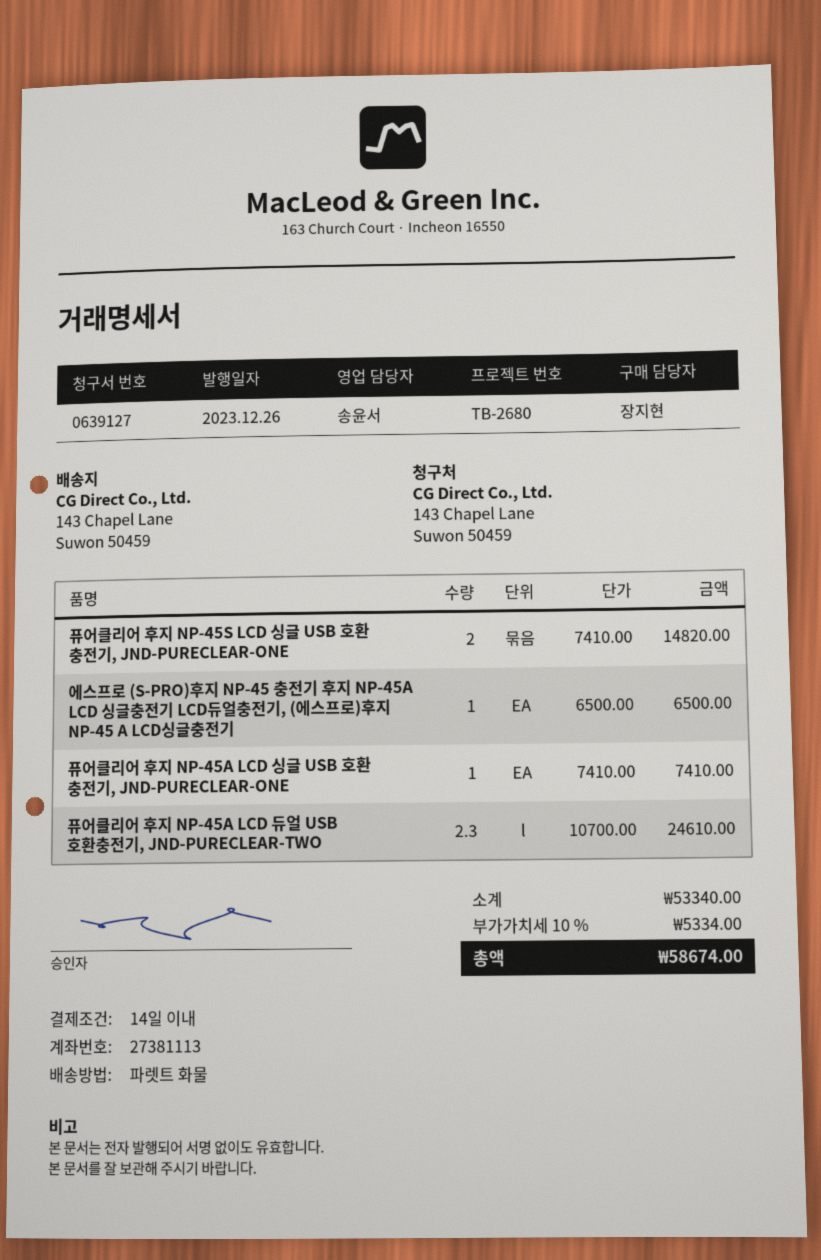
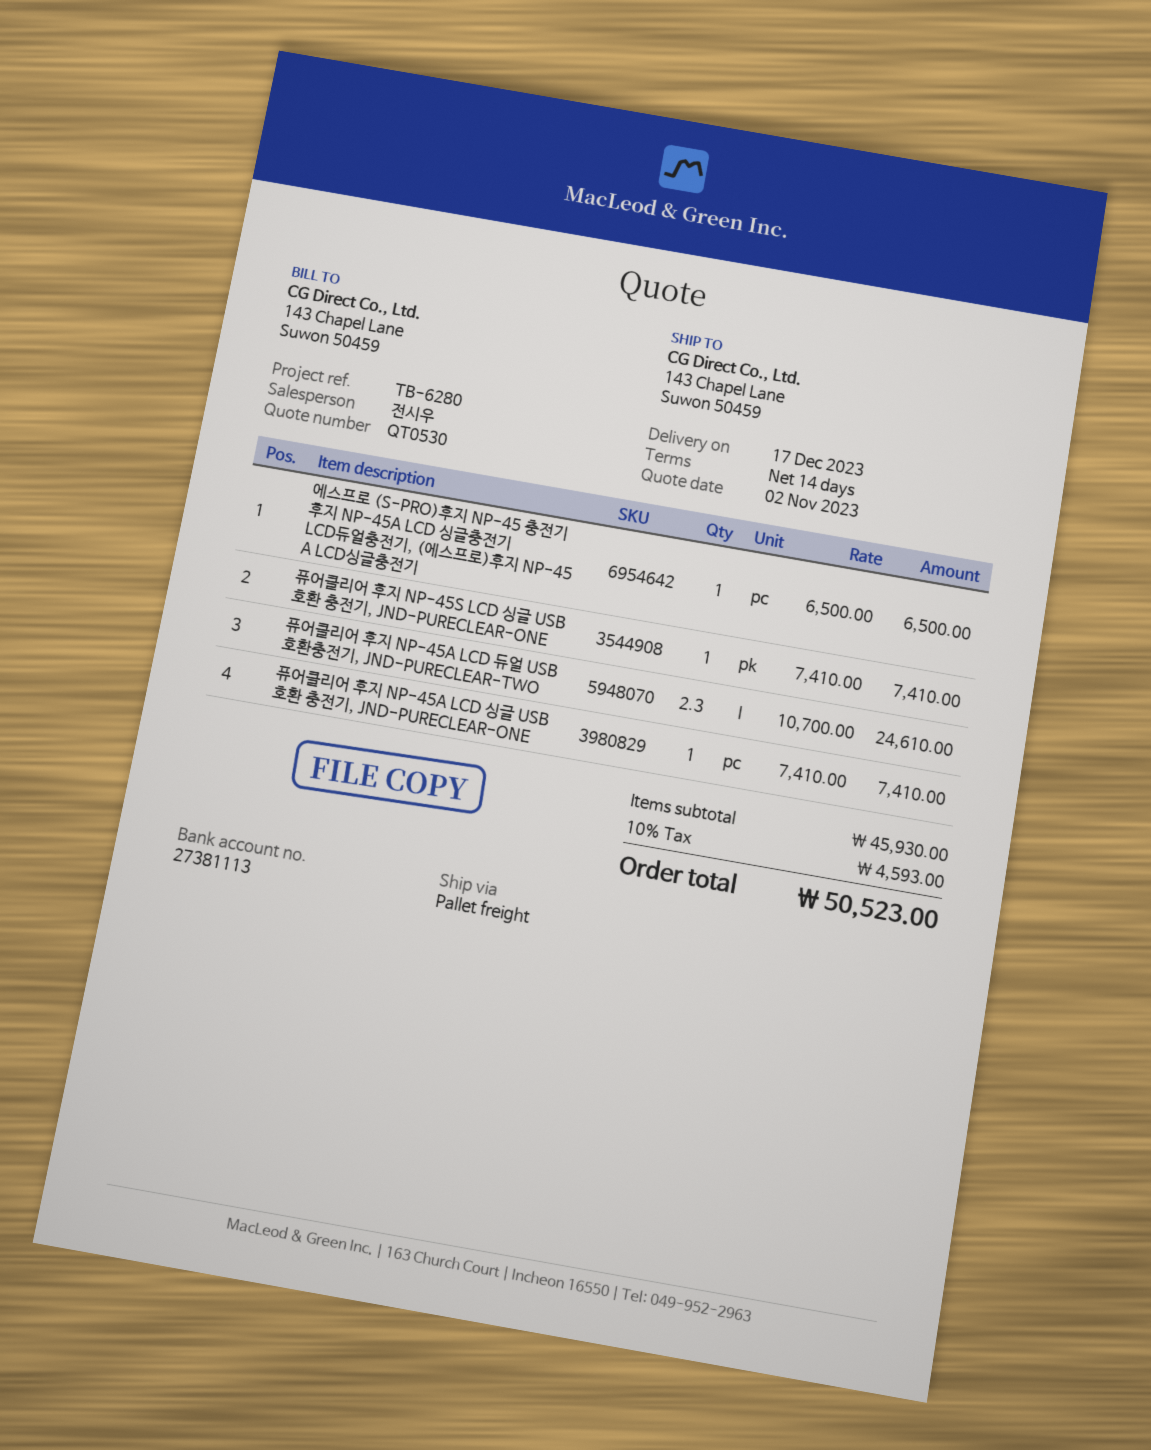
reference: TB-2680 -> TB-6280
sales rep: 송윤서 -> 전시우
퓨어클리어 후지 NP-45S LCD 싱글 USB 호환 충전기, JND-PURECLEAR-ONE: 2 x 7410.00 = 14820.00 -> 1 x 7410.00 = 7410.00
subtotal: 53340.00 -> 45930.00
tax: 10% = 5334.00 -> 10% = 4593.00
total: 58674.00 -> 50523.00

